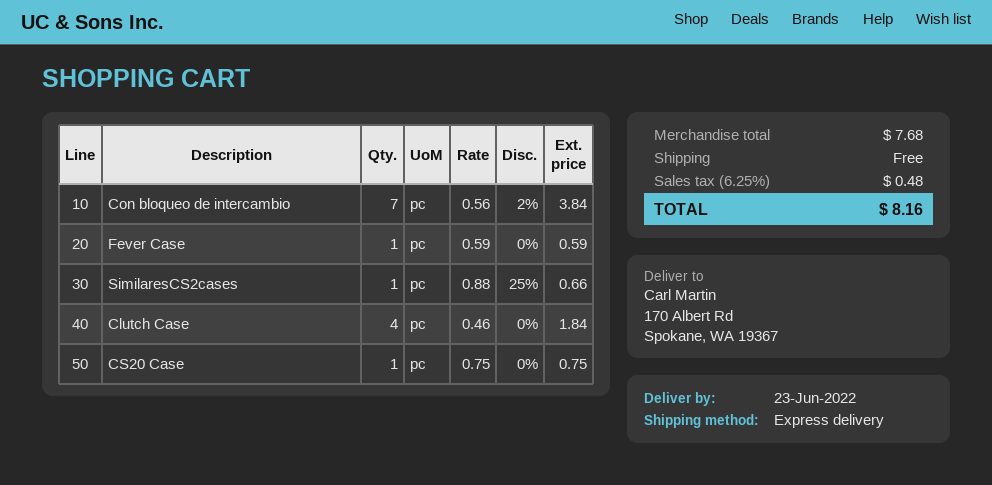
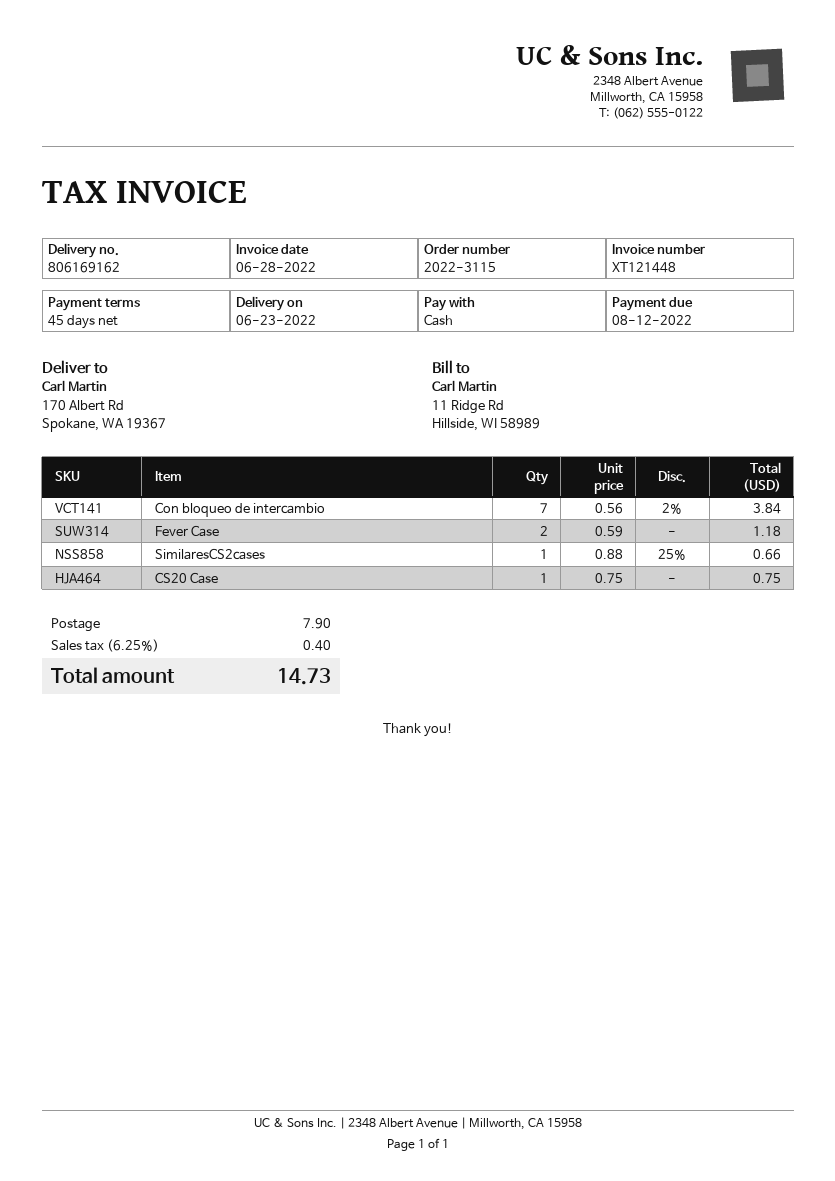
Fever Case: 1 x 0.59 = 0.59 -> 2 x 0.59 = 1.18
Clutch Case: 4 x 0.46 = 1.84 -> none
shipping: 0.00 -> 7.90
tax: 6.25% = 0.48 -> 6.25% = 0.40
total: 8.16 -> 14.73

